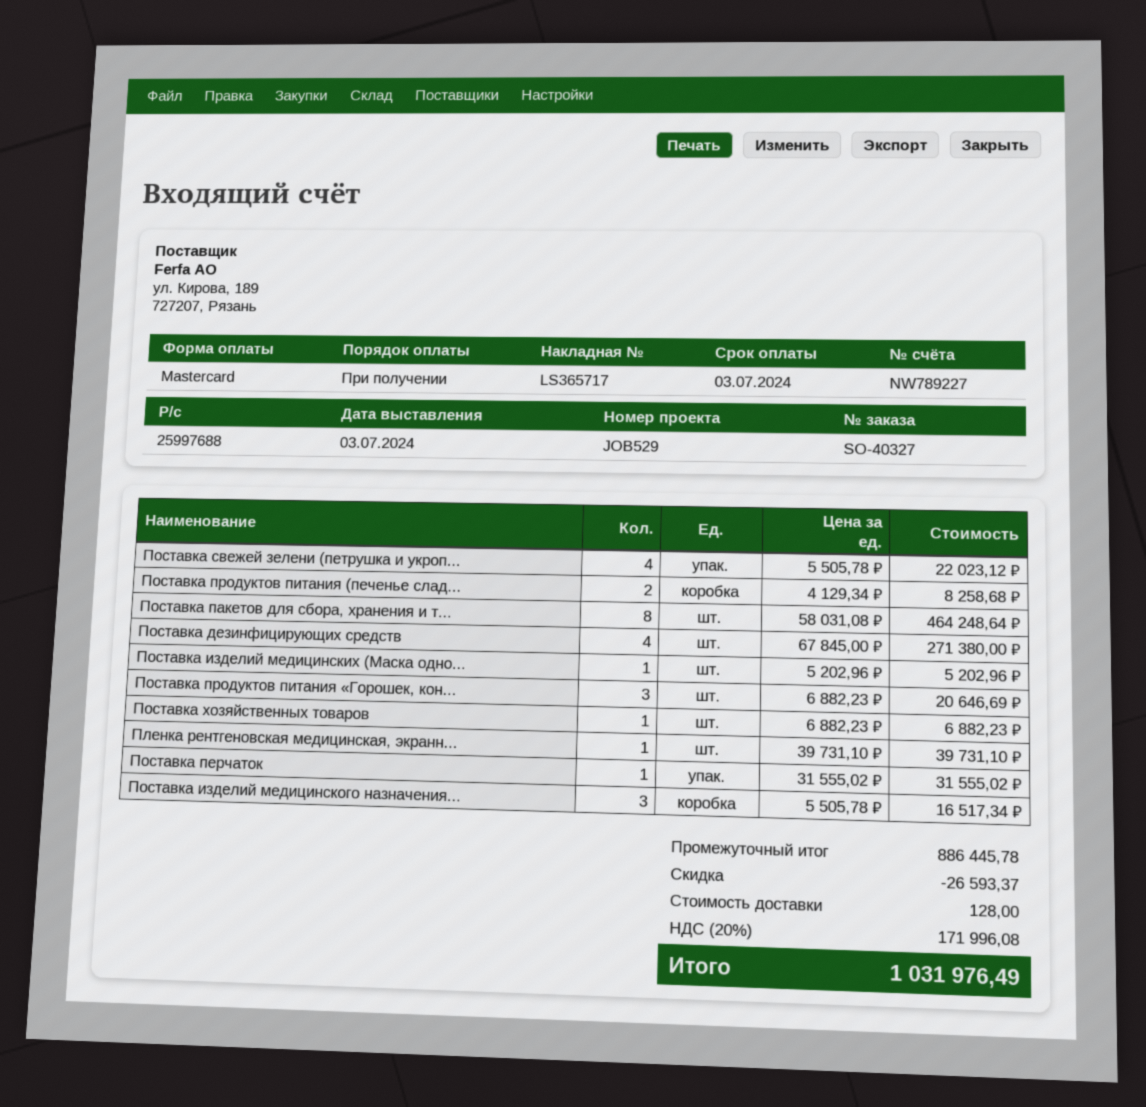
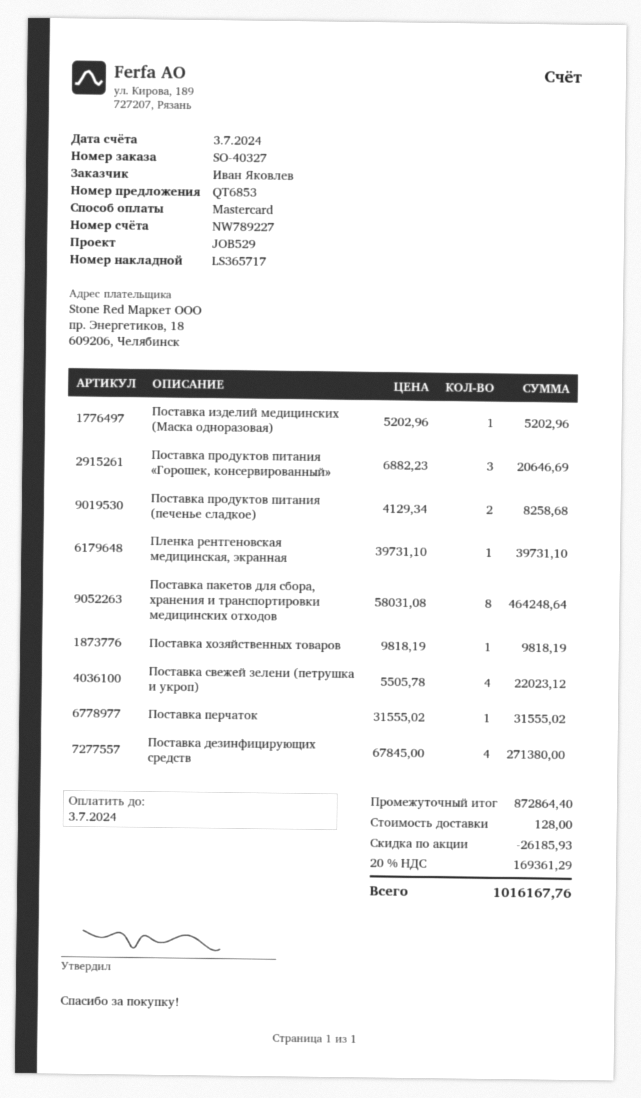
Поставка хозяйственных товаров: 1 x 6882.23 = 6882.23 -> 1 x 9818.19 = 9818.19
Поставка изделий медицинского назначения...: 3 x 5505.78 = 16517.34 -> none
subtotal: 886445.78 -> 872864.40
discount: 26593.37 -> 26185.93
tax: 20% = 171996.08 -> 20% = 169361.29
total: 1031976.49 -> 1016167.76

